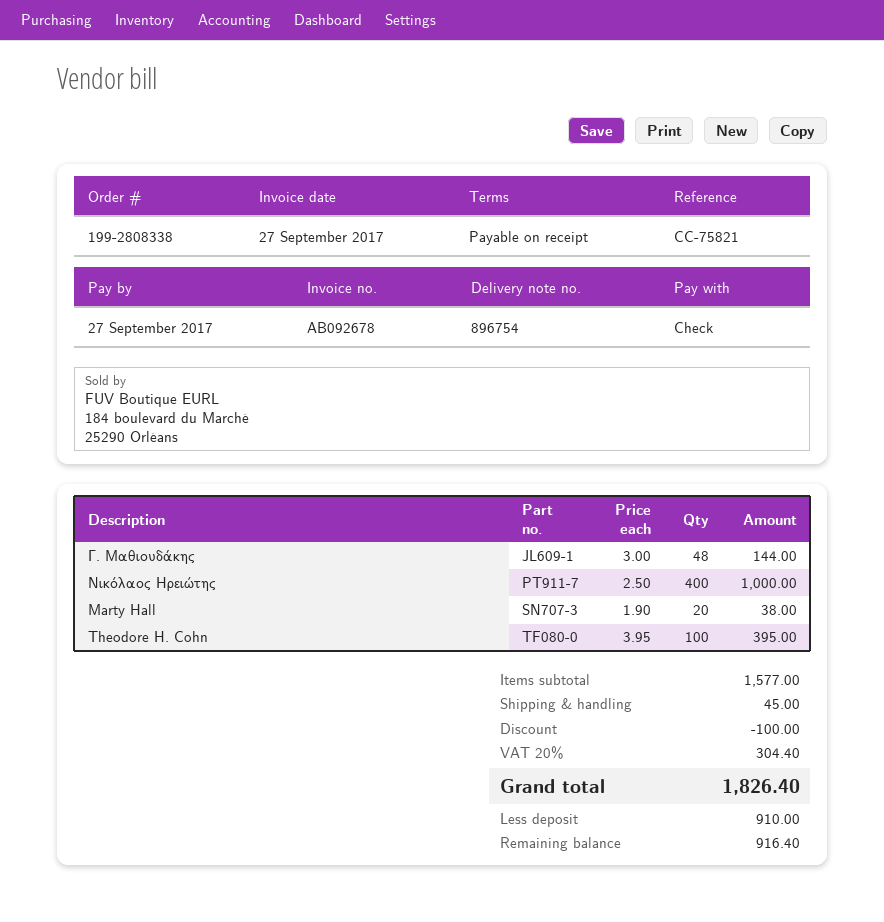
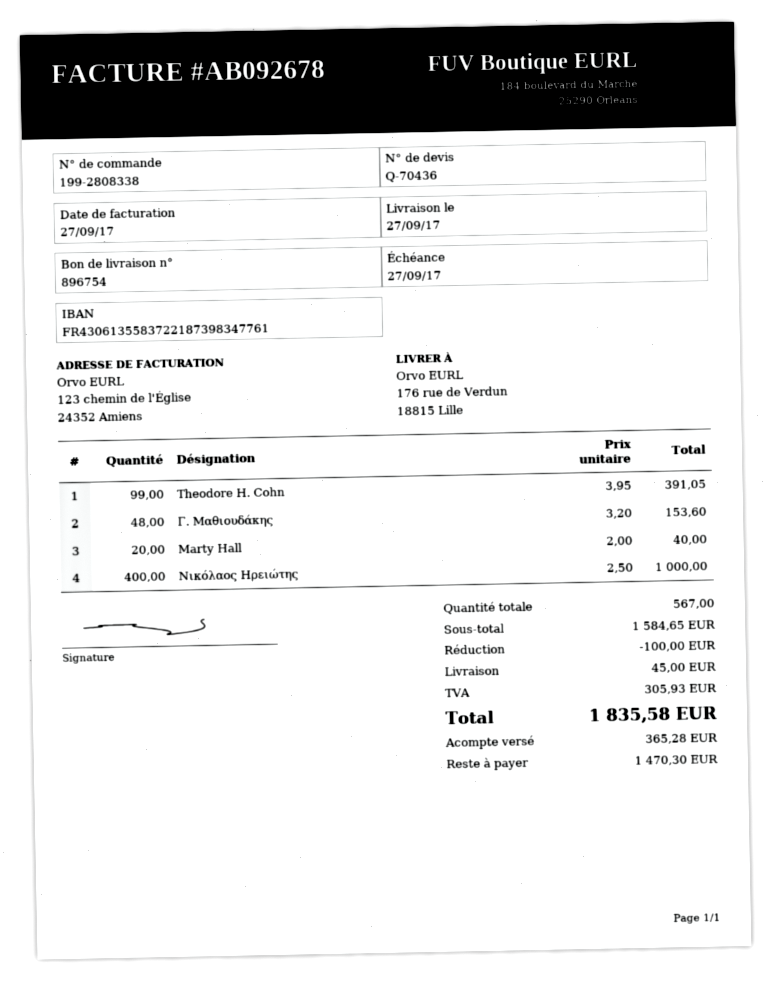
Γ. Μαθιουδάκης: 48 x 3.00 = 144.00 -> 48 x 3.20 = 153.60
Marty Hall: 20 x 1.90 = 38.00 -> 20 x 2.00 = 40.00
Theodore Η. Cohn: 100 x 3.95 = 395.00 -> 99 x 3.95 = 391.05
subtotal: 1577.00 -> 1584.65
tax: 304.40 -> 305.93
total: 1826.40 -> 1835.58
deposit: 910.00 -> 365.28
balance: 916.40 -> 1470.30

